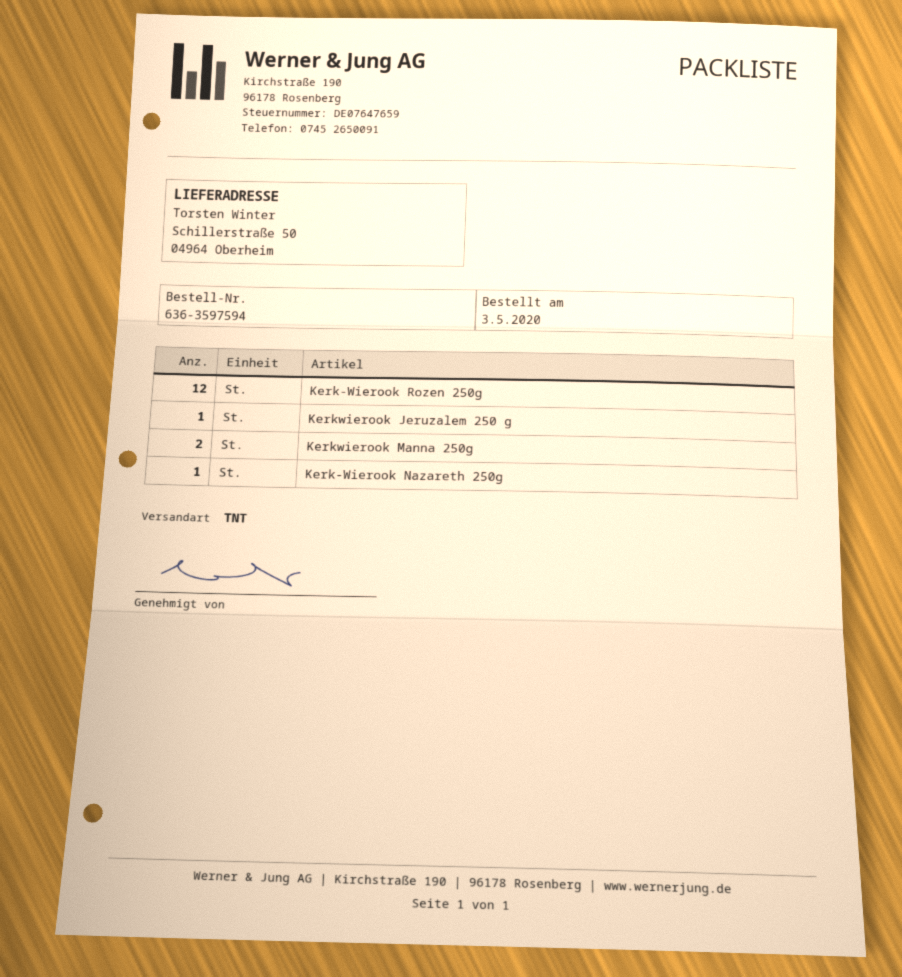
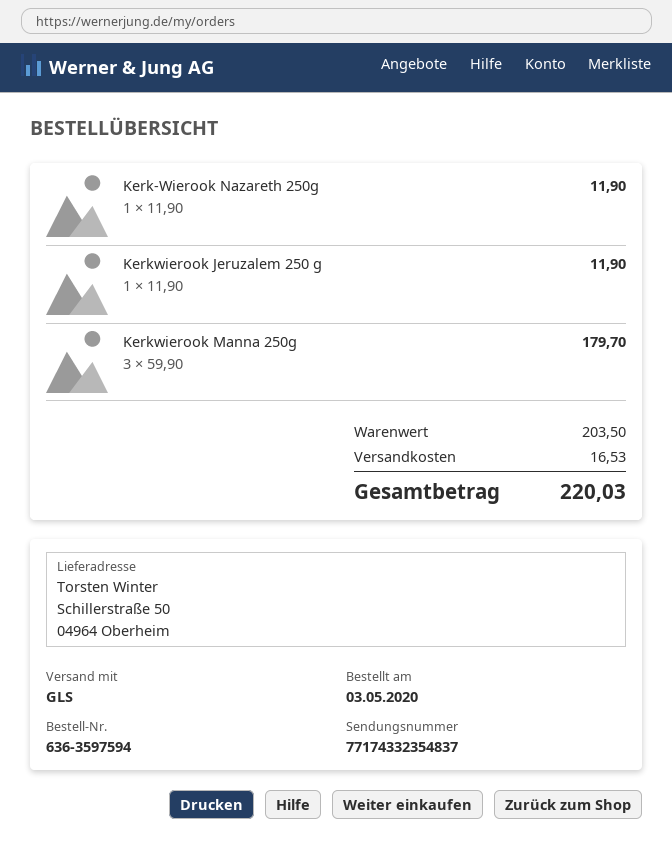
shipping method: TNT -> GLS
Kerk-Wierook Rozen 250g: 12 -> none
Kerkwierook Manna 250g: 2 -> 3

